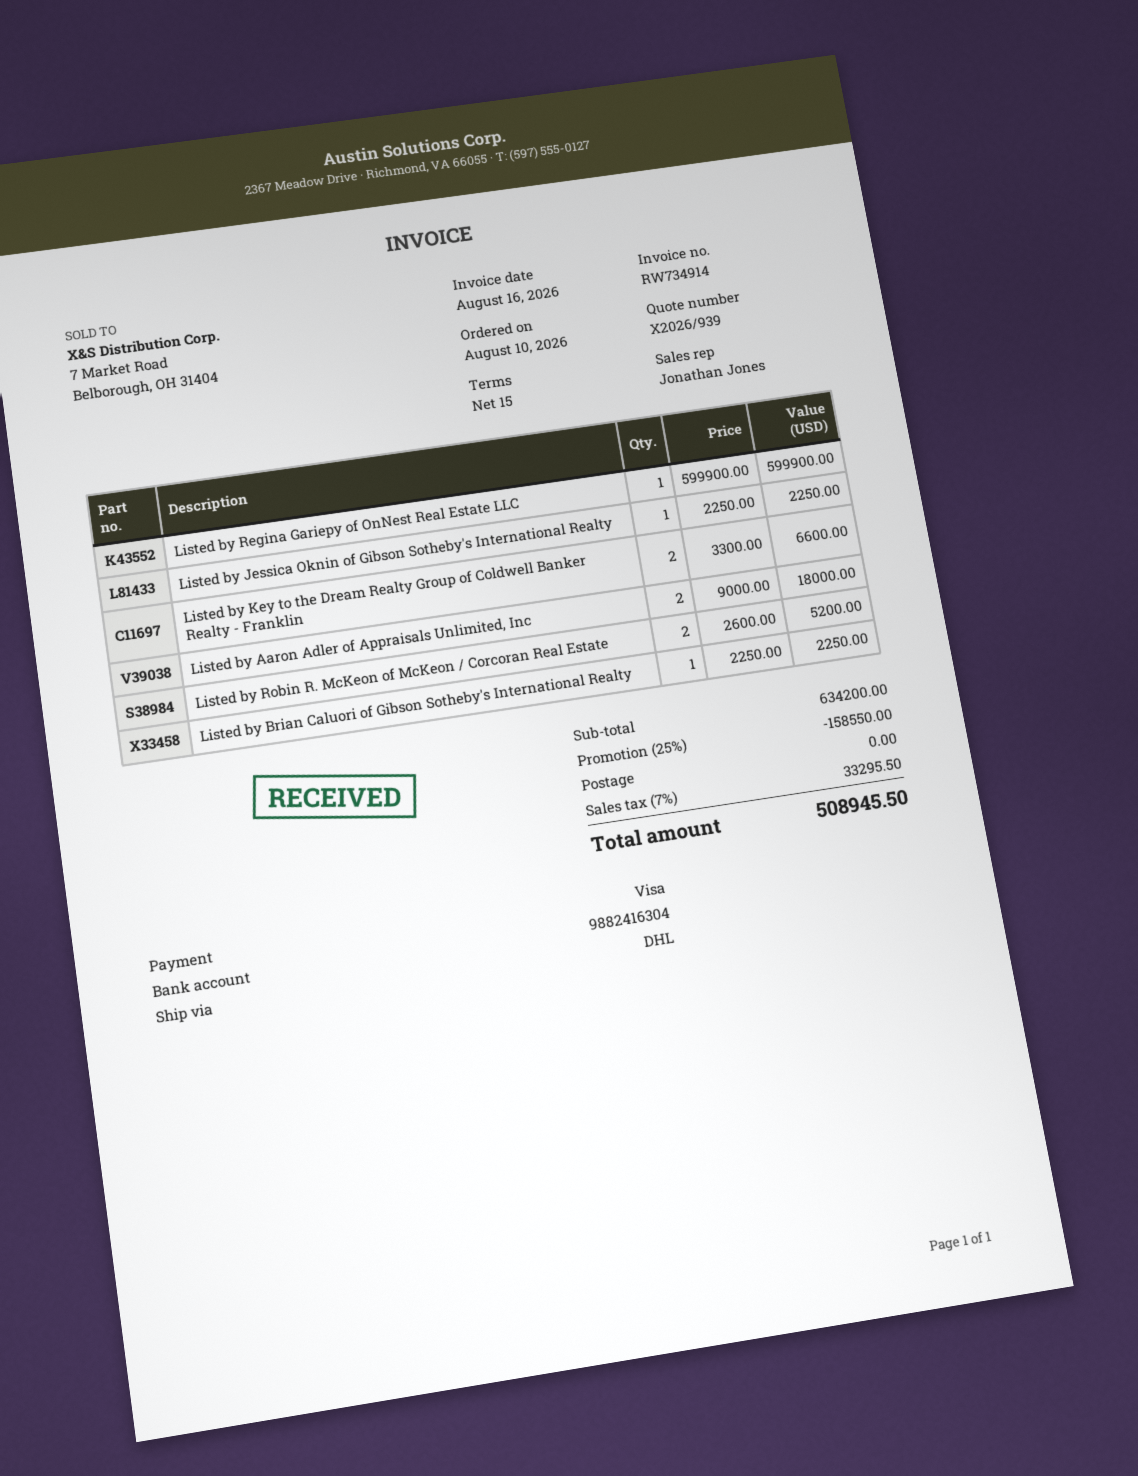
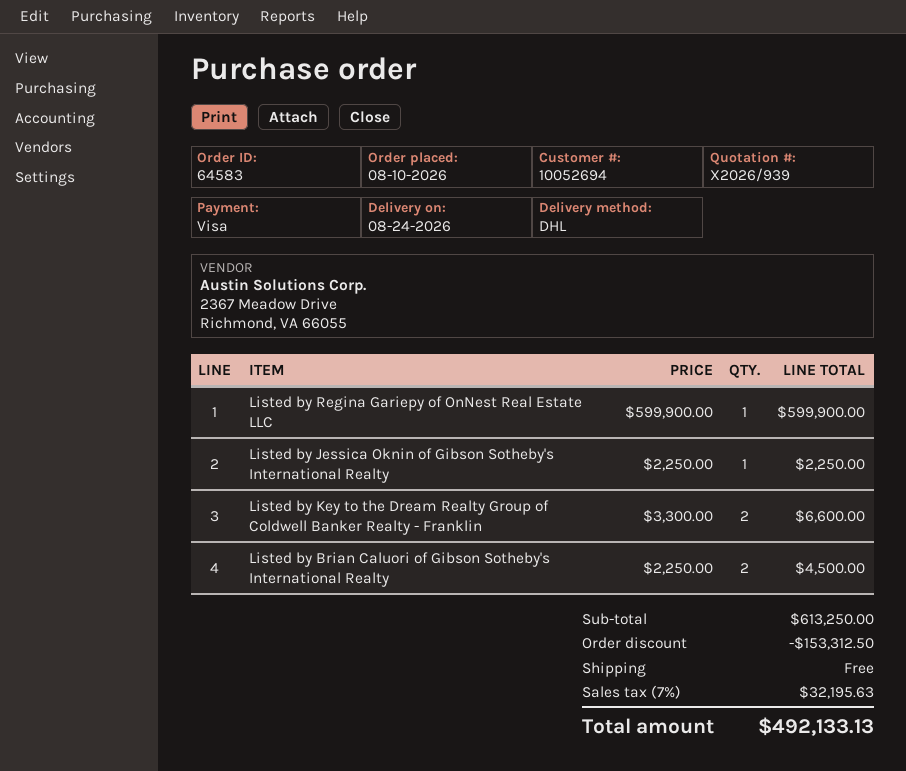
Listed by Aaron Adler of Appraisals Unlimited, Inc: 2 x 9000.00 = 18000.00 -> none
Listed by Robin R. McKeon of McKeon / Corcoran Real Estate: 2 x 2600.00 = 5200.00 -> none
Listed by Brian Caluori of Gibson Sotheby's International Realty: 1 x 2250.00 = 2250.00 -> 2 x 2250.00 = 4500.00
subtotal: 634200.00 -> 613250.00
discount: 158550.00 -> 153312.50
tax: 7% = 33295.50 -> 7% = 32195.63
total: 508945.50 -> 492133.13

